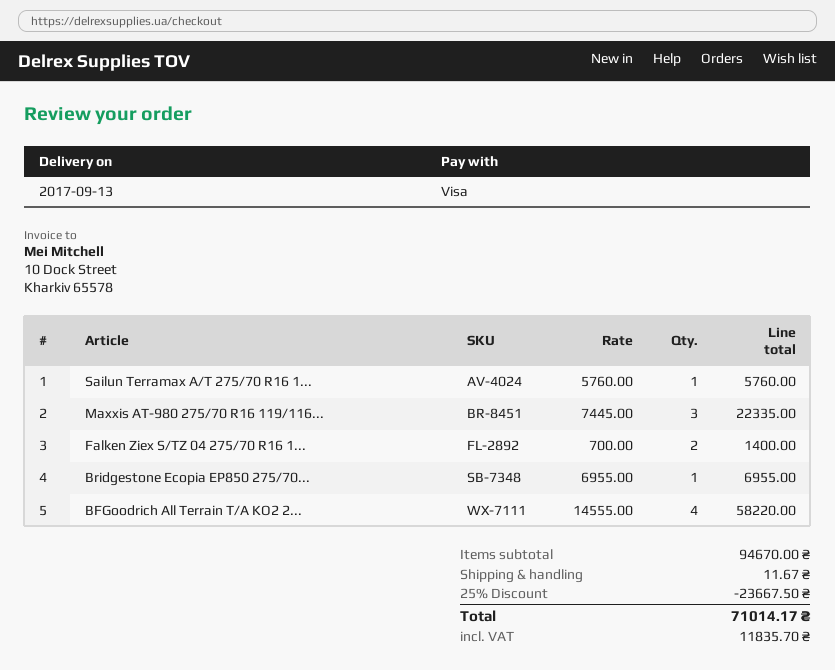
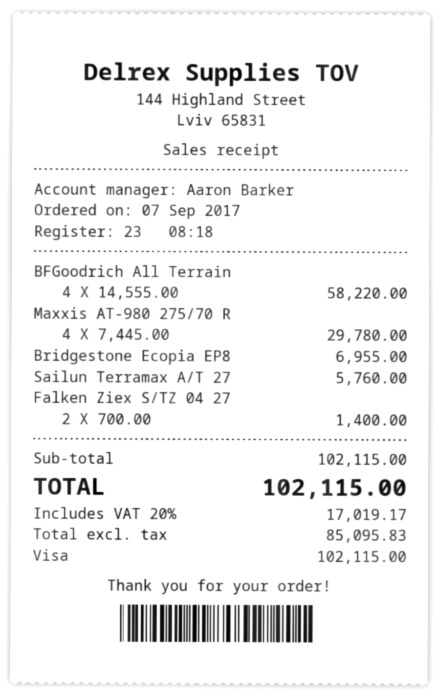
Maxxis AT-980 275/70 R16 119/116...: 3 x 7445.00 = 22335.00 -> 4 x 7445.00 = 29780.00
subtotal: 94670.00 -> 102115.00
discount: 25% = 23667.50 -> none
shipping: 11.67 -> none
tax: 11835.70 -> 17019.17
total: 71014.17 -> 102115.00

